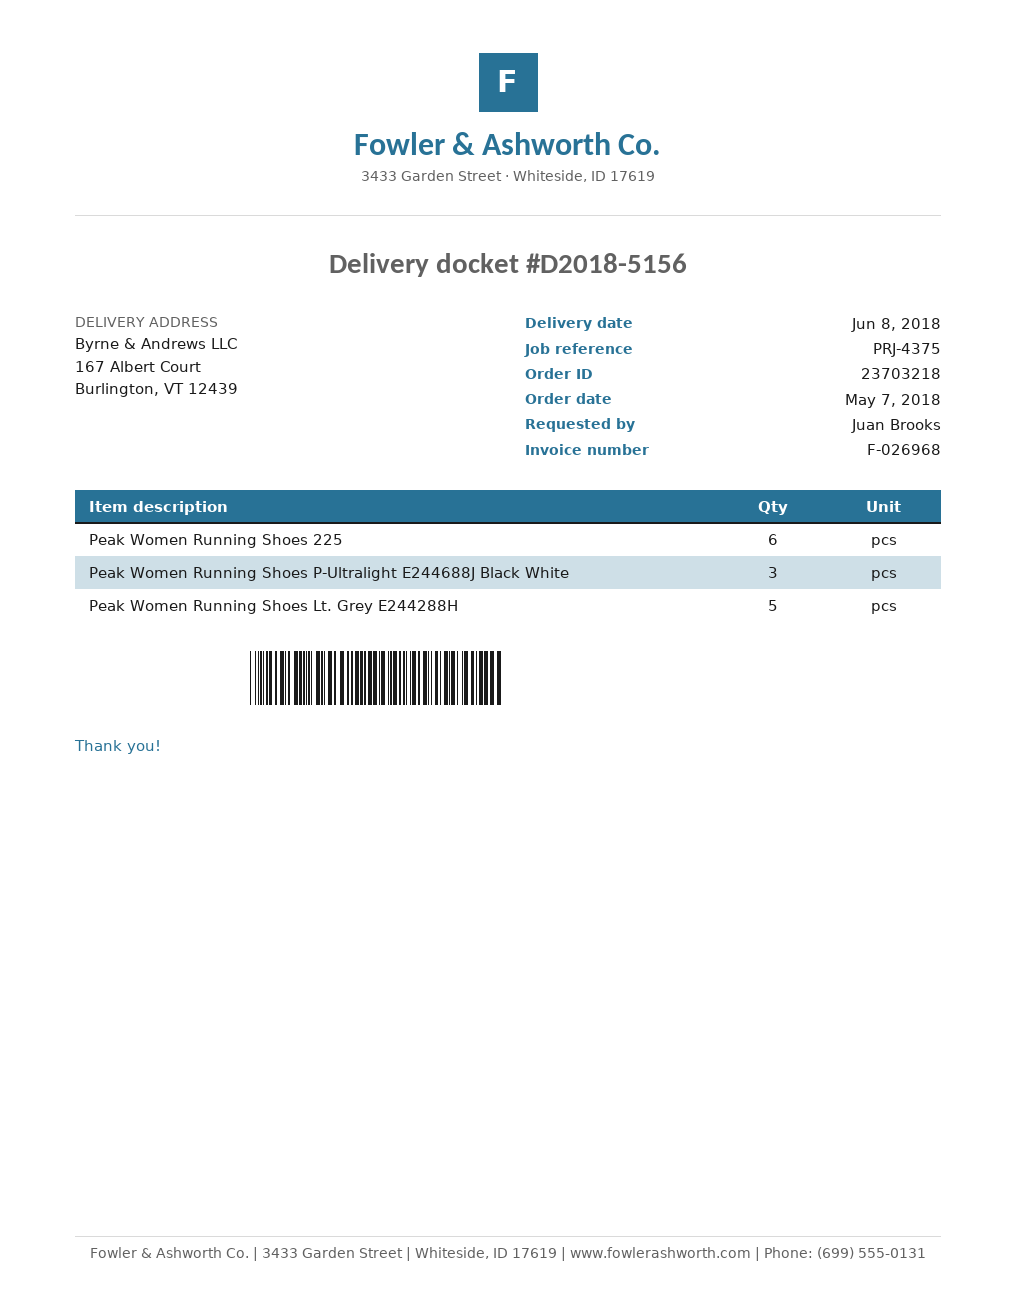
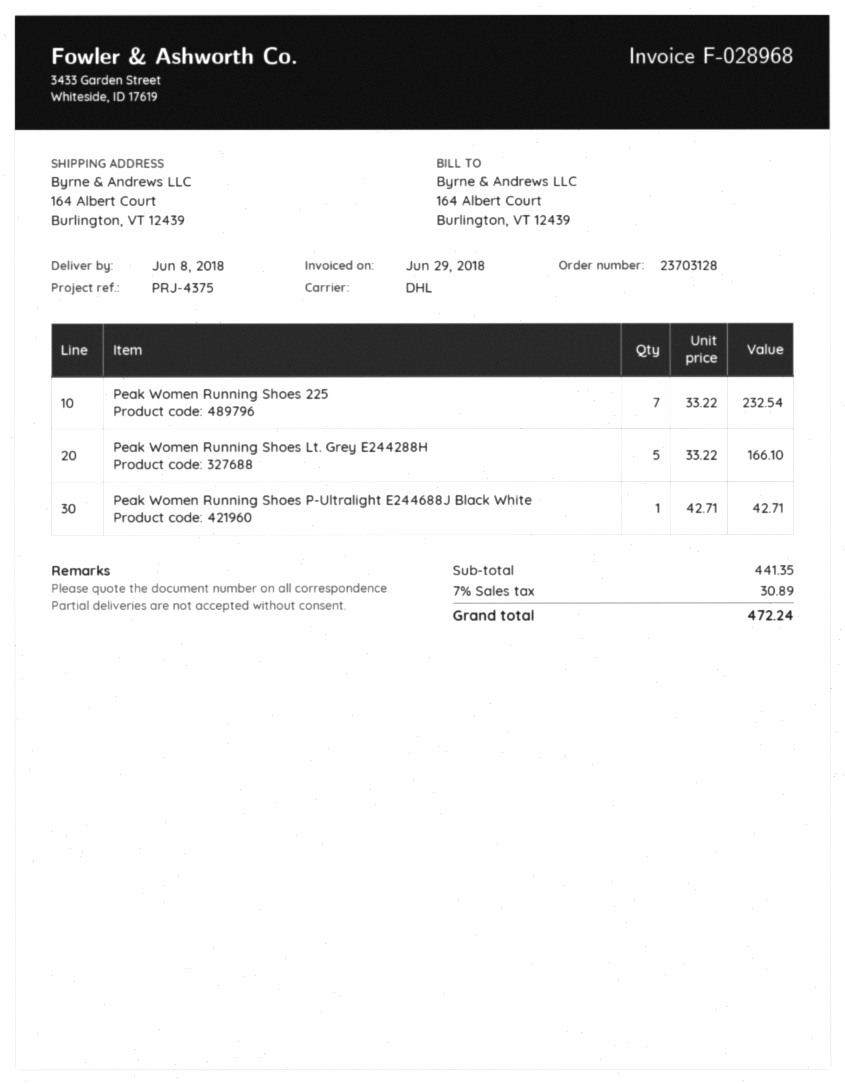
order number: 23703218 -> 23703128
invoice number: F-026968 -> F-028968
ship to: 167 Albert Court, Burlington, VT 12439 -> 164 Albert Court, Burlington, VT 12439
Peak Women Running Shoes 225: 6 -> 7
Peak Women Running Shoes P-Ultralight E244688J Black White: 3 -> 1

